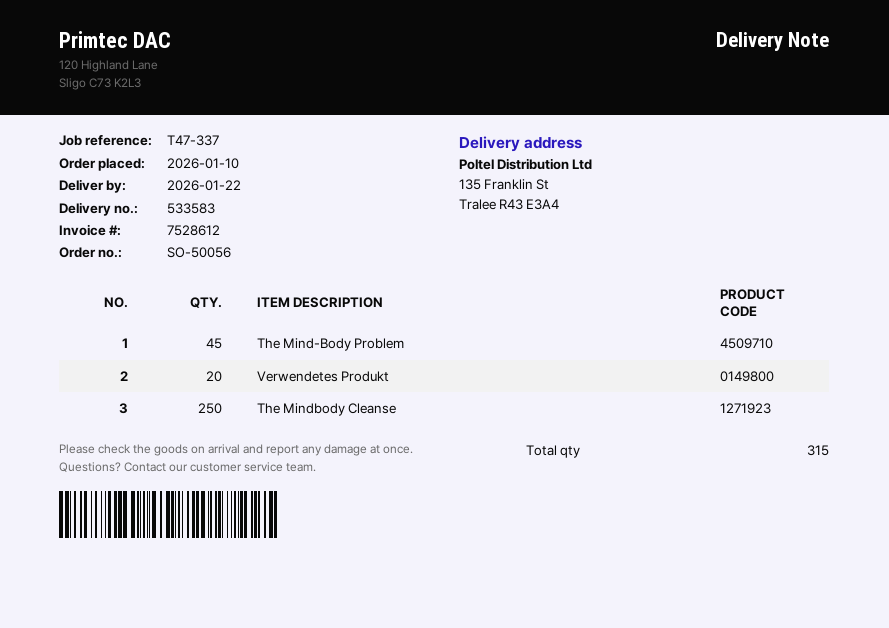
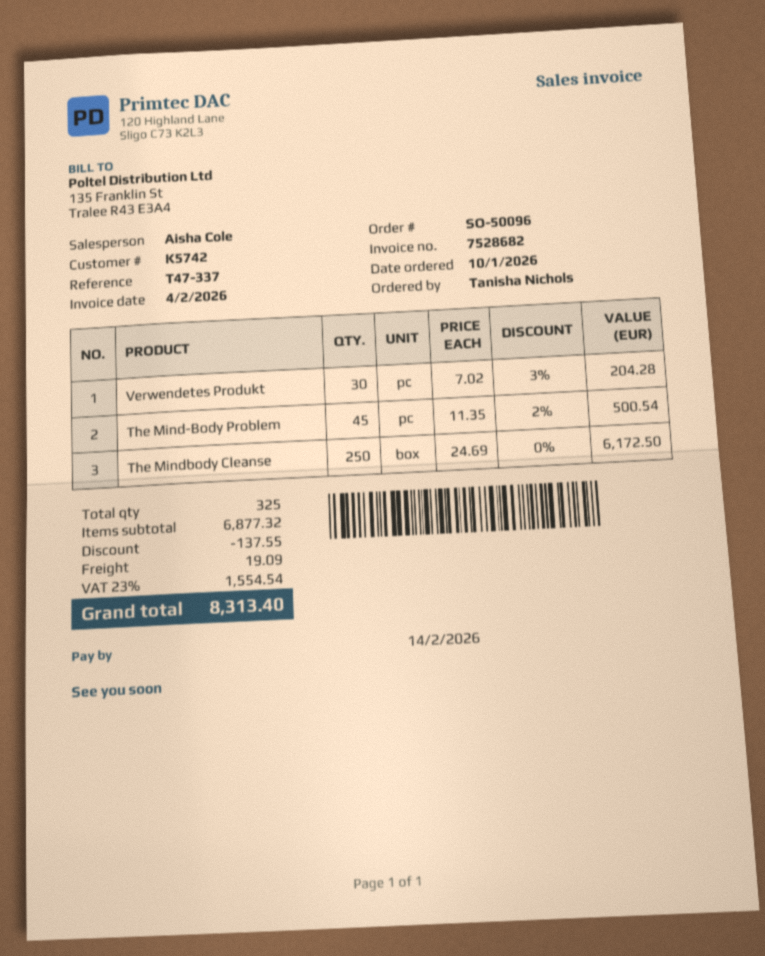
order number: SO-50056 -> SO-50096
invoice number: 7528612 -> 7528682
Verwendetes Produkt: 20 -> 30
total quantity: 315 -> 325

